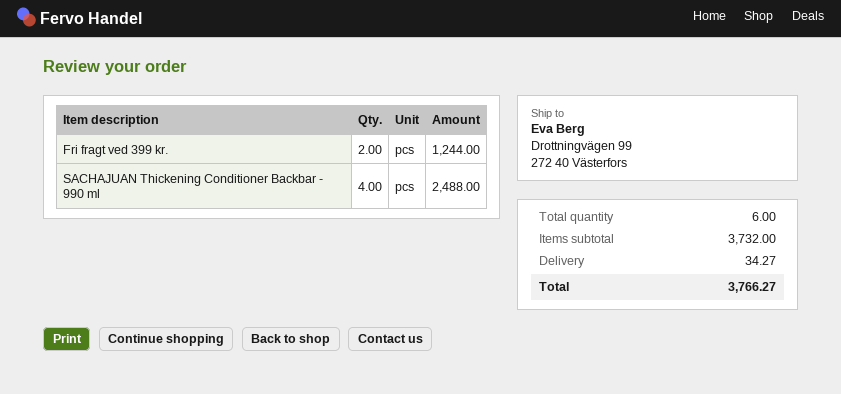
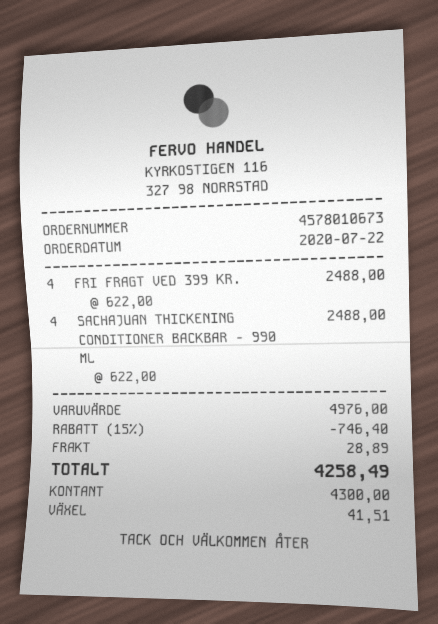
Fri fragt ved 399 kr.: 2 for 1244.00 -> 4 for 2488.00
subtotal: 3732.00 -> 4976.00
discount: none -> 15% = 746.40
shipping: 34.27 -> 28.89
total: 3766.27 -> 4258.49

